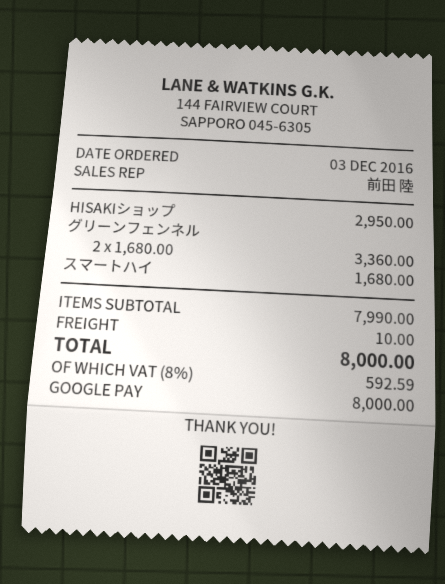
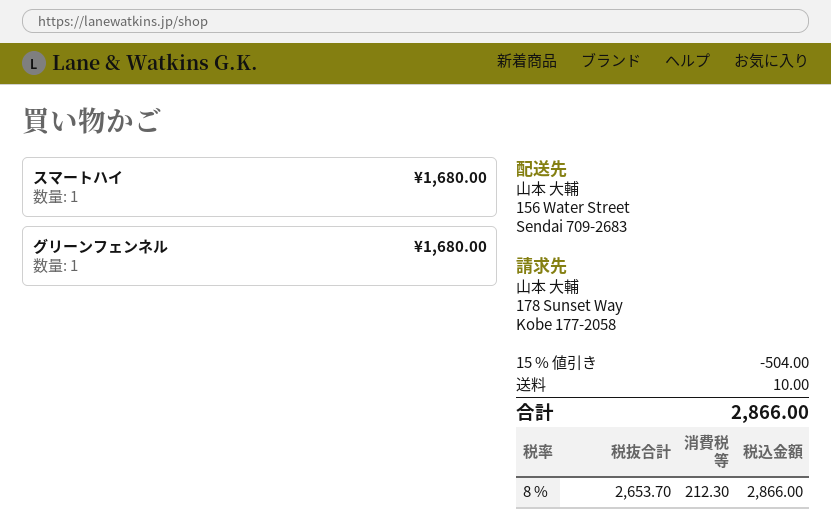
HISAKIショップ: 1 for 2950.00 -> none
グリーンフェンネル: 2 for 3360.00 -> 1 for 1680.00
discount: none -> 15% = 504.00
tax: 8% = 592.59 -> 8% = 212.30
total: 8000.00 -> 2866.00

